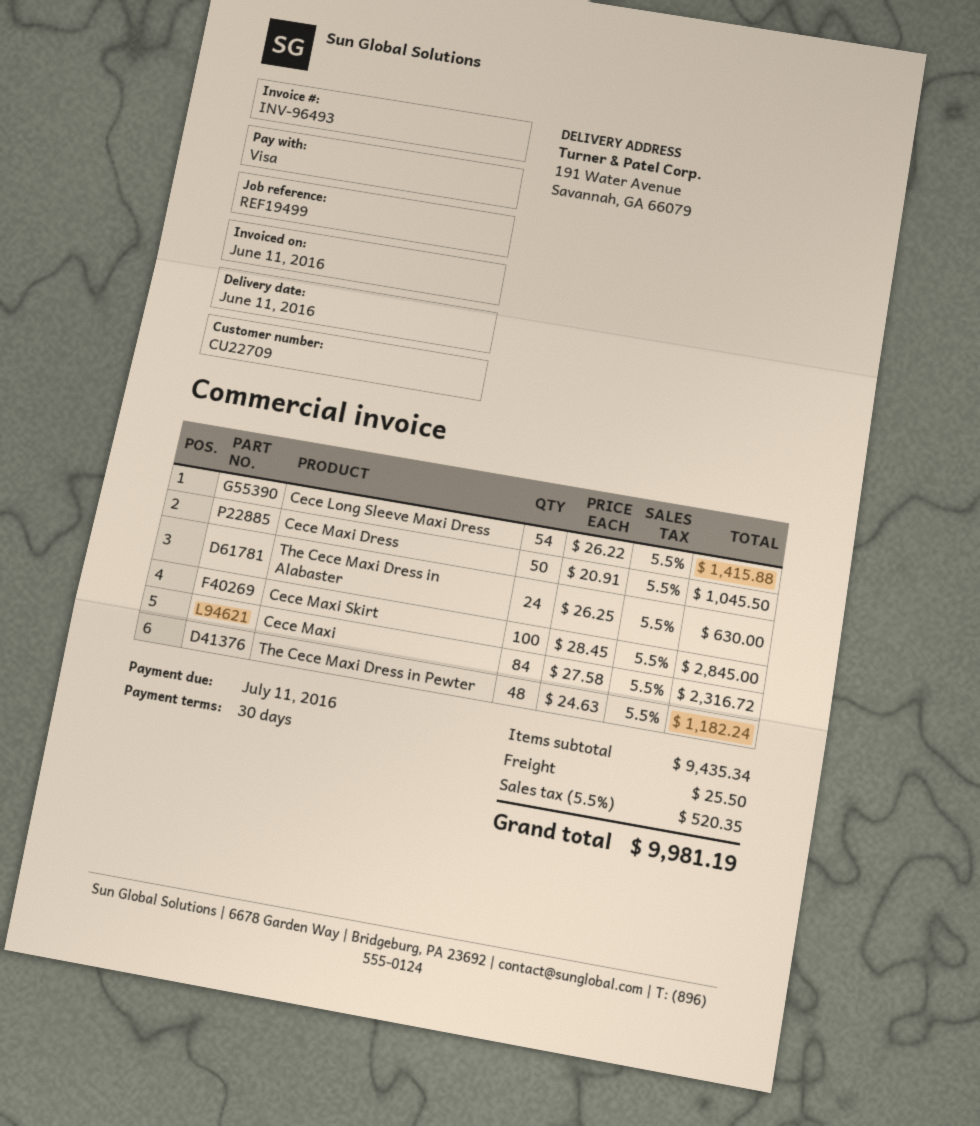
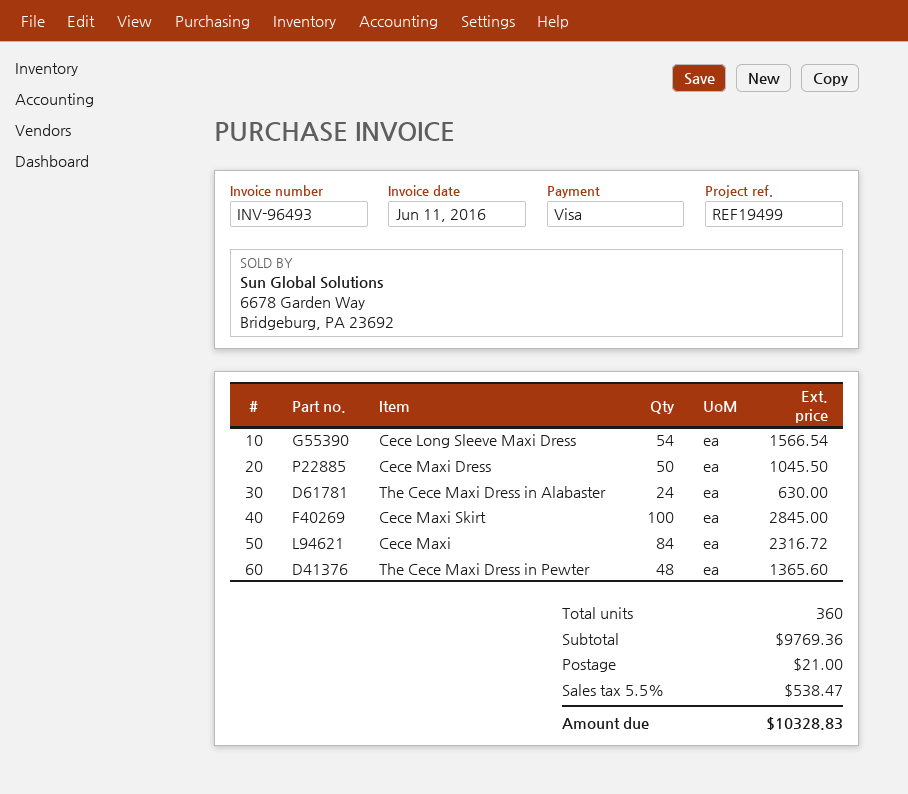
Cece Long Sleeve Maxi Dress: 54 for 1415.88 -> 54 for 1566.54
The Cece Maxi Dress in Pewter: 48 for 1182.24 -> 48 for 1365.60
subtotal: 9435.34 -> 9769.36
shipping: 25.50 -> 21.00
tax: 5.5% = 520.35 -> 5.5% = 538.47
total: 9981.19 -> 10328.83

